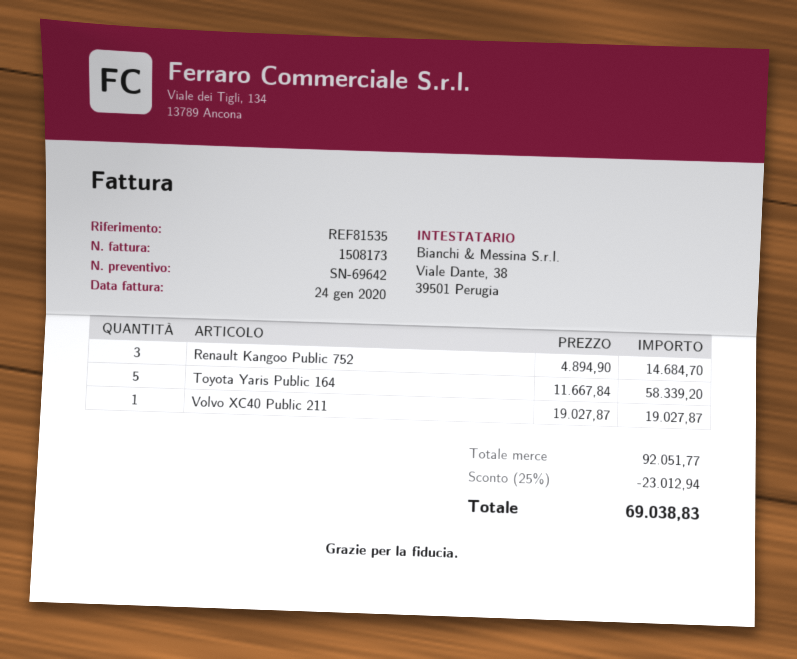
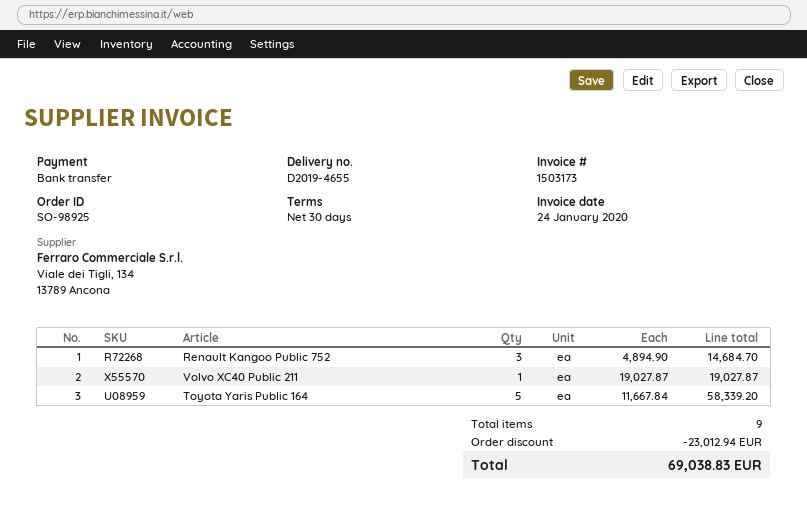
invoice number: 1508173 -> 1503173

